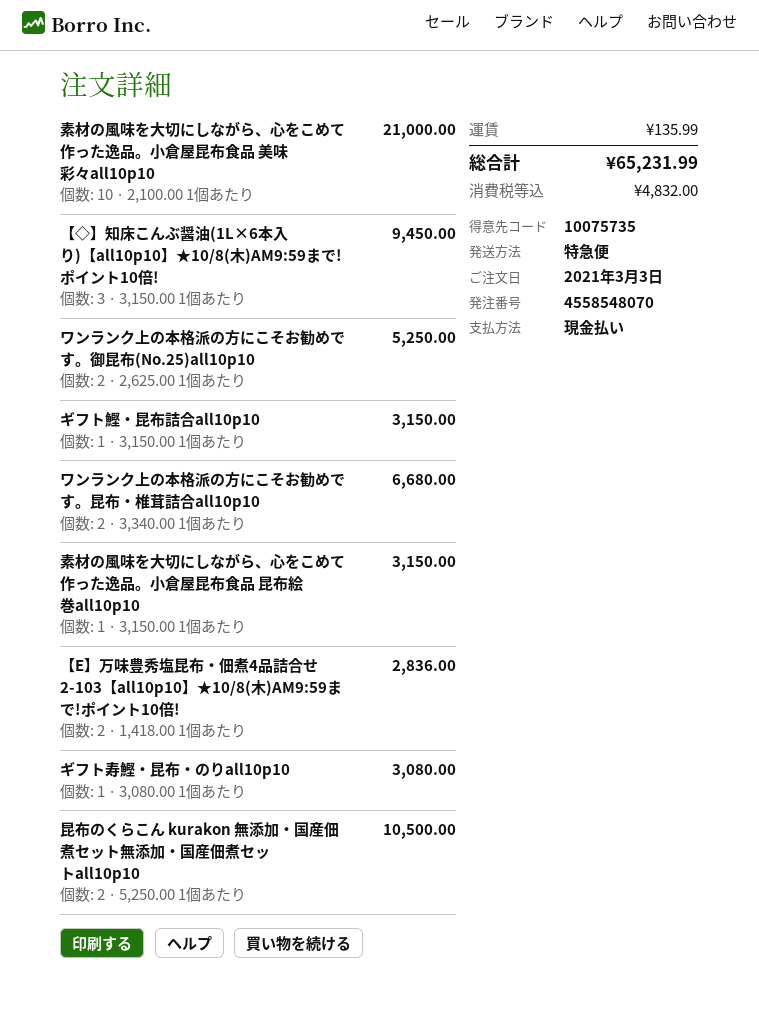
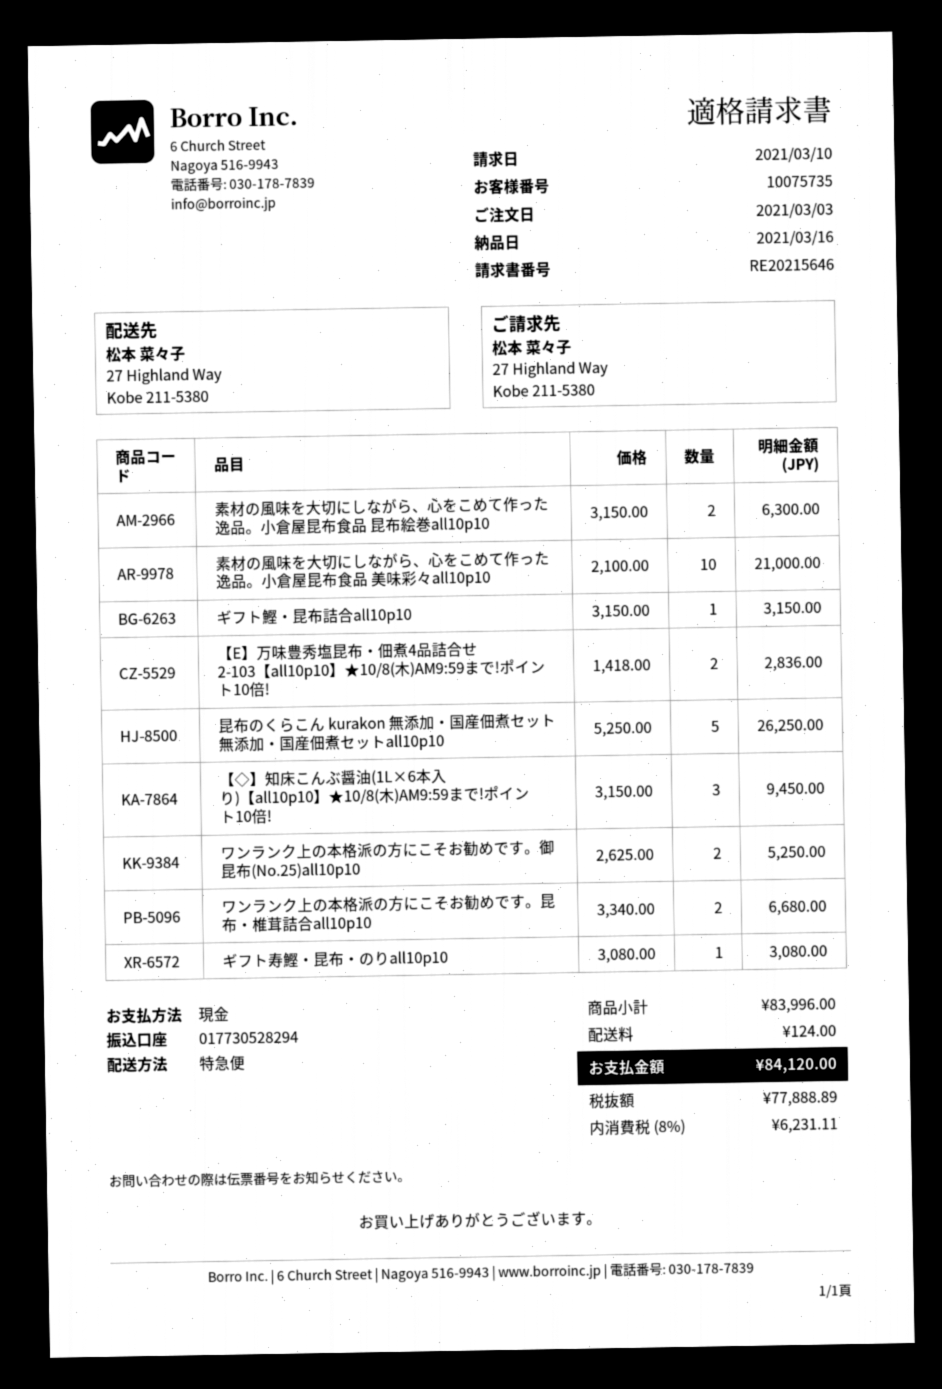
素材の風味を大切にしながら、心をこめて作った逸品。小倉屋昆布食品 昆布絵巻all10p10: 1 x 3150.00 = 3150.00 -> 2 x 3150.00 = 6300.00
昆布のくらこん kurakon 無添加・国産佃煮セット無添加・国産佃煮セットall10p10: 2 x 5250.00 = 10500.00 -> 5 x 5250.00 = 26250.00
shipping: 135.99 -> 124.00
tax: 4832.00 -> 6231.11
total: 65231.99 -> 84120.00

